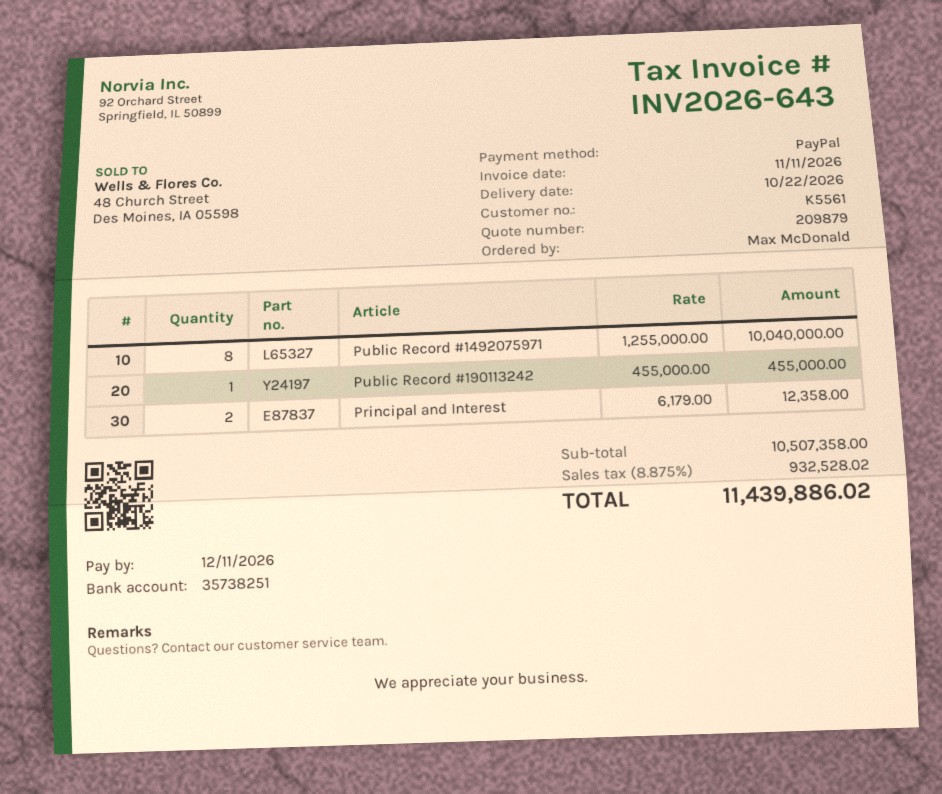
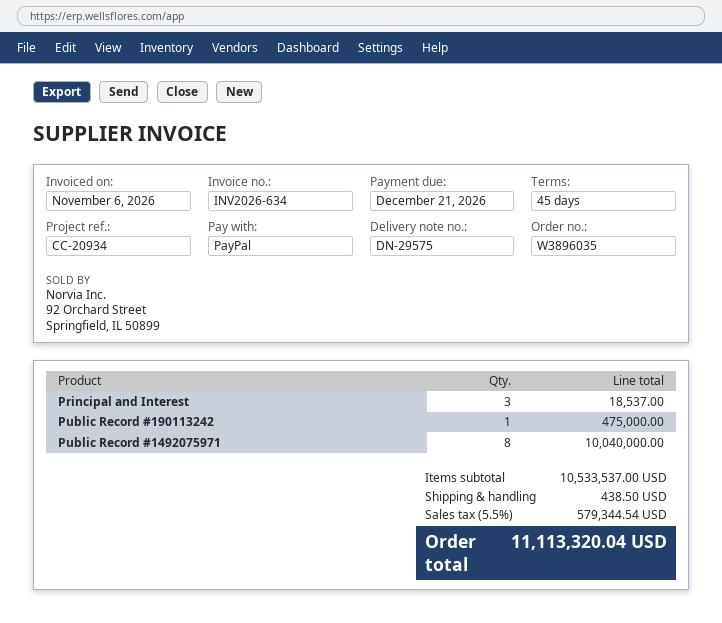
invoice number: INV2026-643 -> INV2026-634
invoice date: 2026-11-11 -> 2026-11-06
due date: 2026-12-11 -> 2026-12-21
Public Record #190113242: 1 for 455000.00 -> 1 for 475000.00
Principal and Interest: 2 for 12358.00 -> 3 for 18537.00
subtotal: 10507358.00 -> 10533537.00
shipping: none -> 438.50
tax: 8.875% = 932528.02 -> 5.5% = 579344.54
total: 11439886.02 -> 11113320.04

